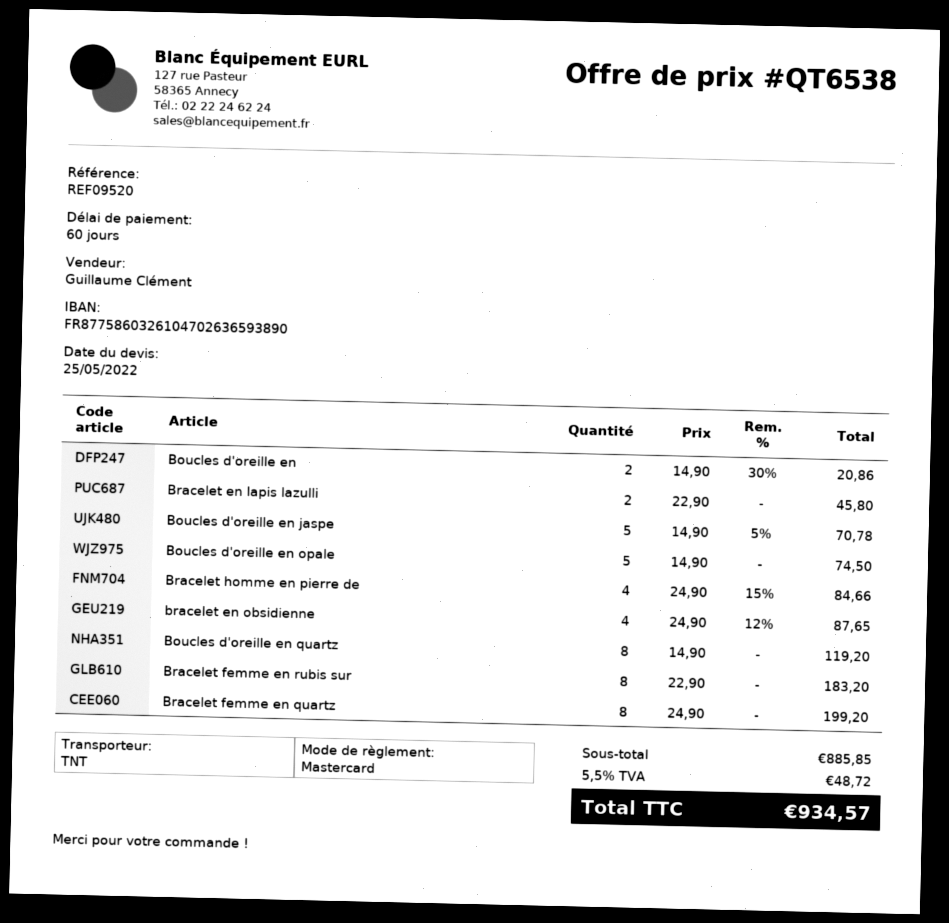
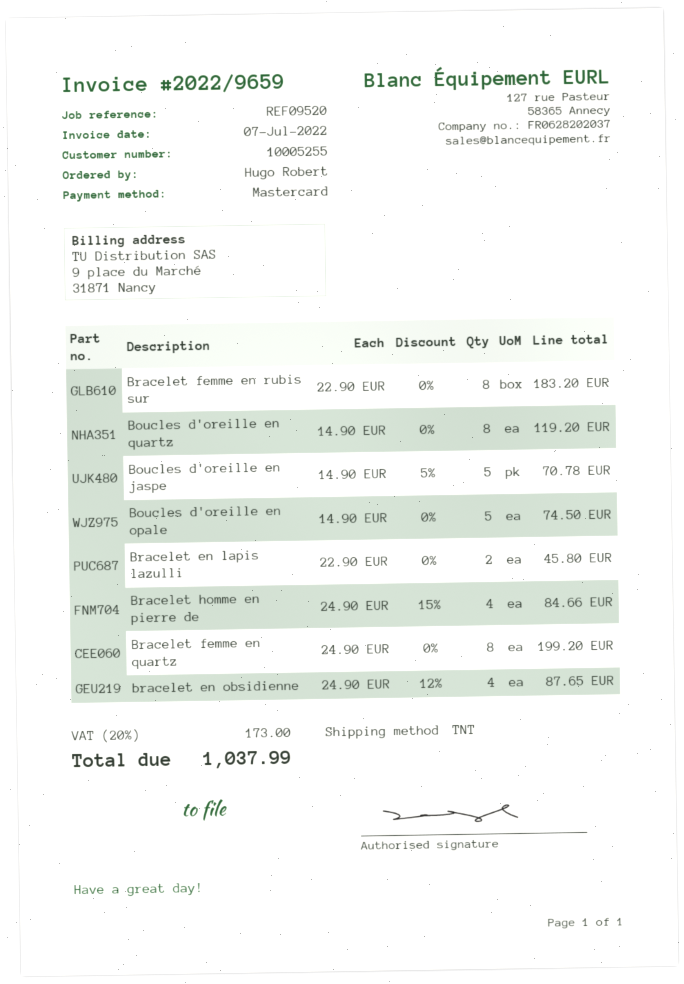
Boucles d'oreille en: 2 x 14.90 - 30% = 20.86 -> none
tax: 5.5% = 48.72 -> 20% = 173.00
total: 934.57 -> 1037.99

